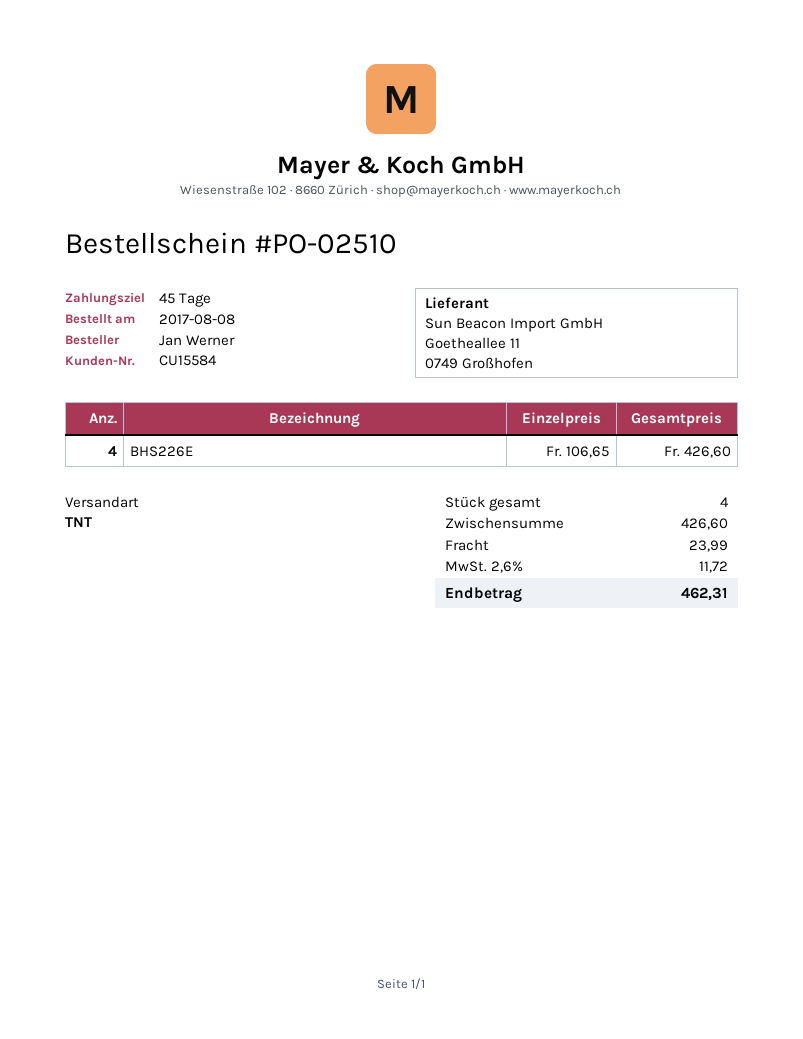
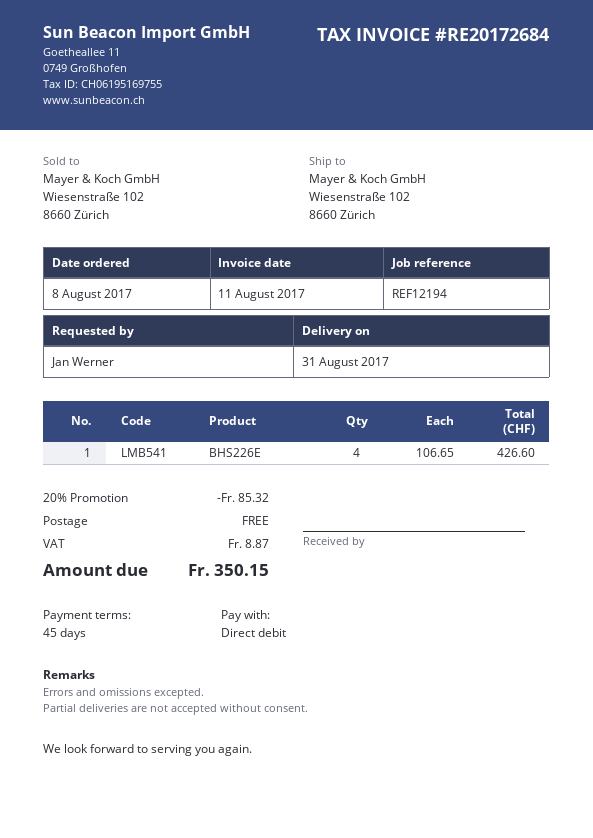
discount: none -> 20% = 85.32
shipping: 23.99 -> 0.00
tax: 11.72 -> 8.87
total: 462.31 -> 350.15

